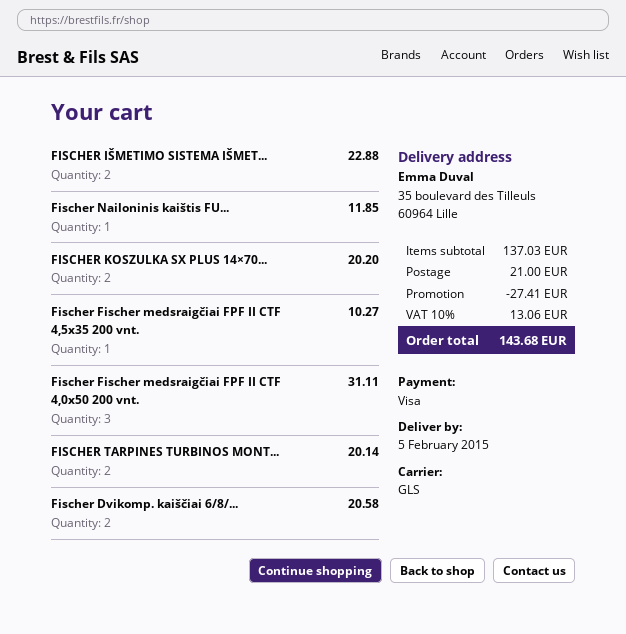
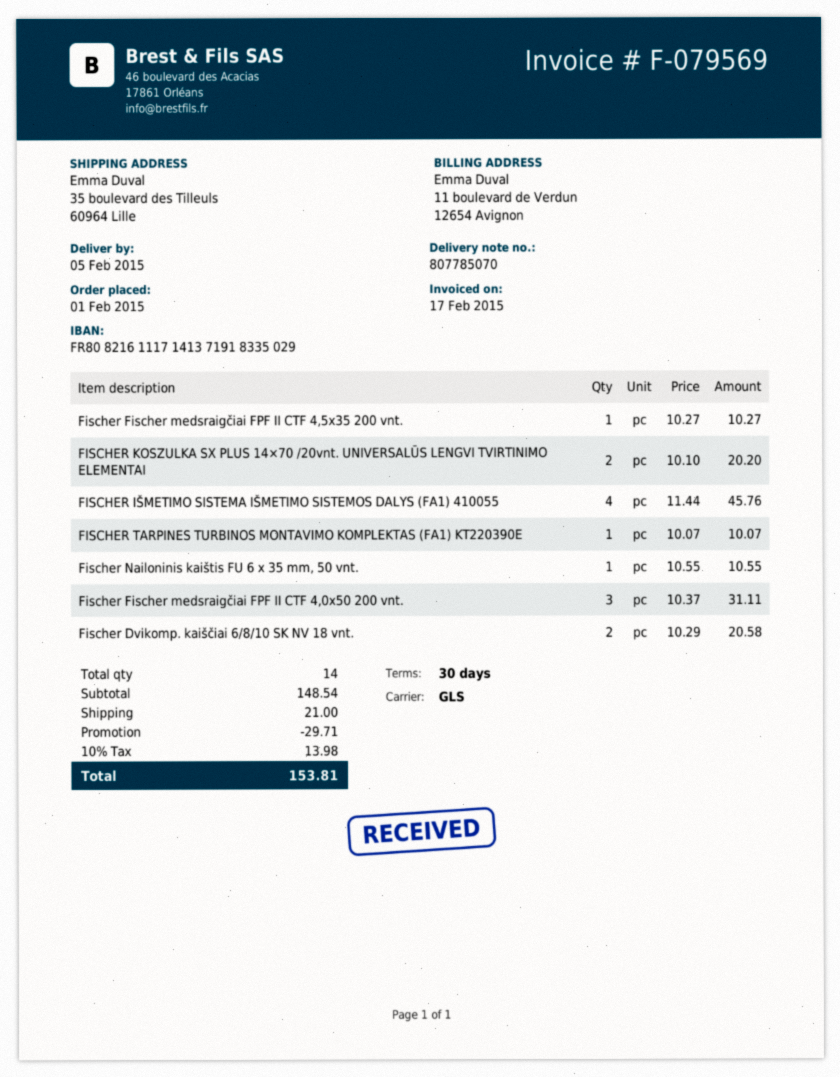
FISCHER IŠMETIMO SISTEMA IŠMET...: 2 for 22.88 -> 4 for 45.76
Fischer Nailoninis kaištis FU...: 1 for 11.85 -> 1 for 10.55
FISCHER TARPINES TURBINOS MONT...: 2 for 20.14 -> 1 for 10.07
subtotal: 137.03 -> 148.54
discount: 27.41 -> 29.71
tax: 10% = 13.06 -> 10% = 13.98
total: 143.68 -> 153.81

